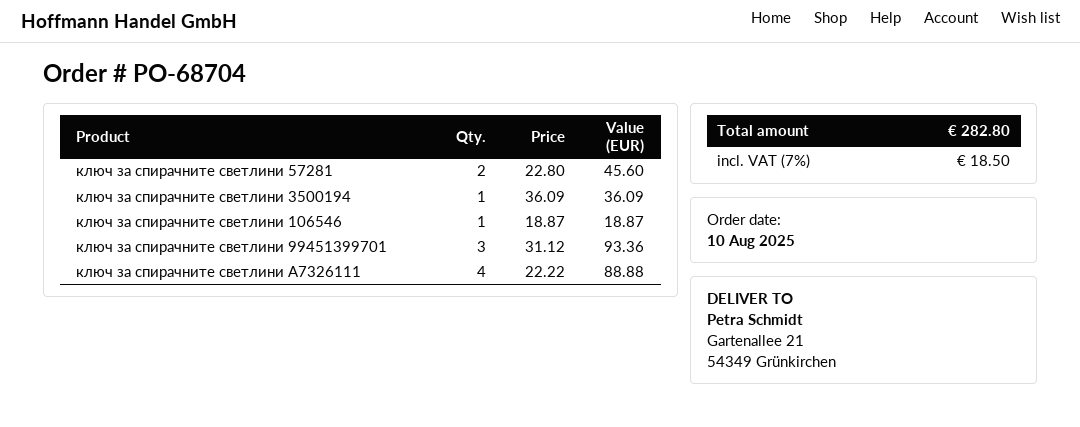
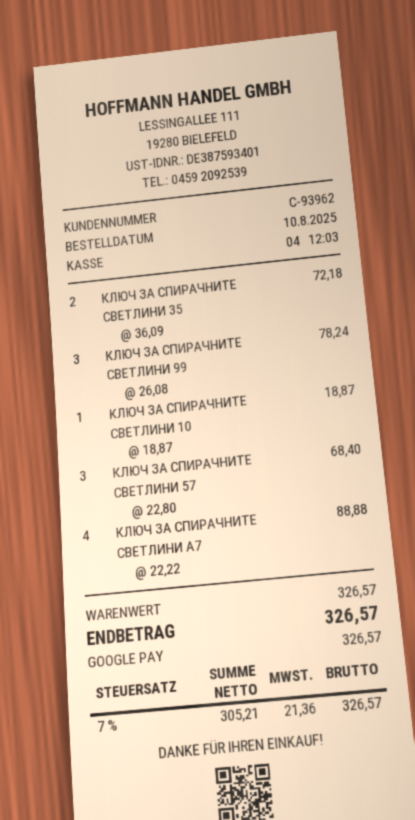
ключ за спирачните светлини 57281: 2 x 22.80 = 45.60 -> 3 x 22.80 = 68.40
ключ за спирачните светлини 3500194: 1 x 36.09 = 36.09 -> 2 x 36.09 = 72.18
ключ за спирачните светлини 99451399701: 3 x 31.12 = 93.36 -> 3 x 26.08 = 78.24
tax: 7% = 18.50 -> 7% = 21.36
total: 282.80 -> 326.57

